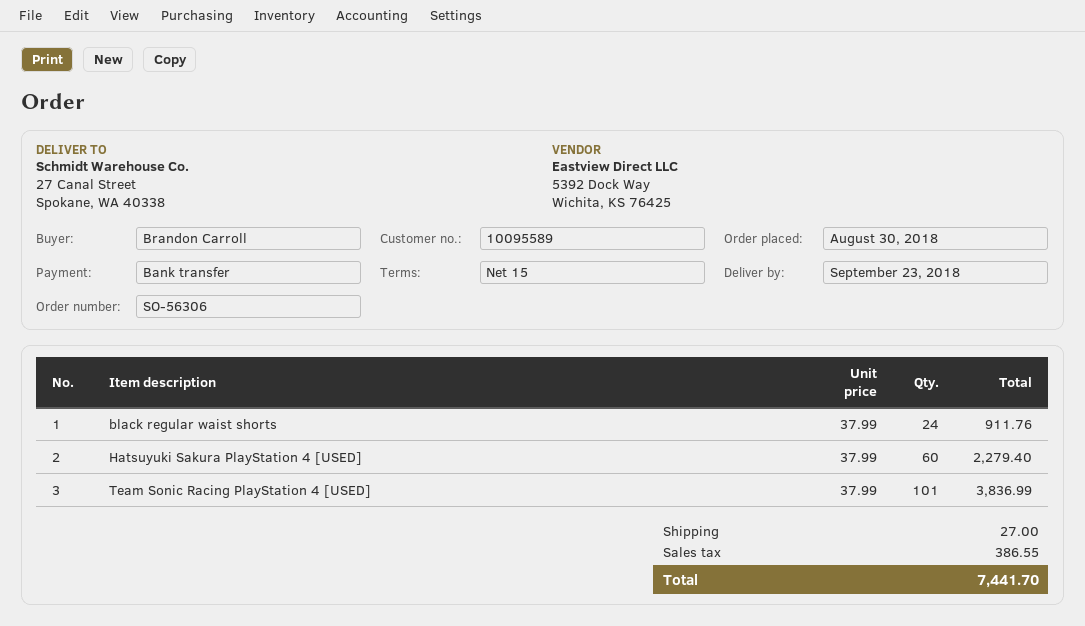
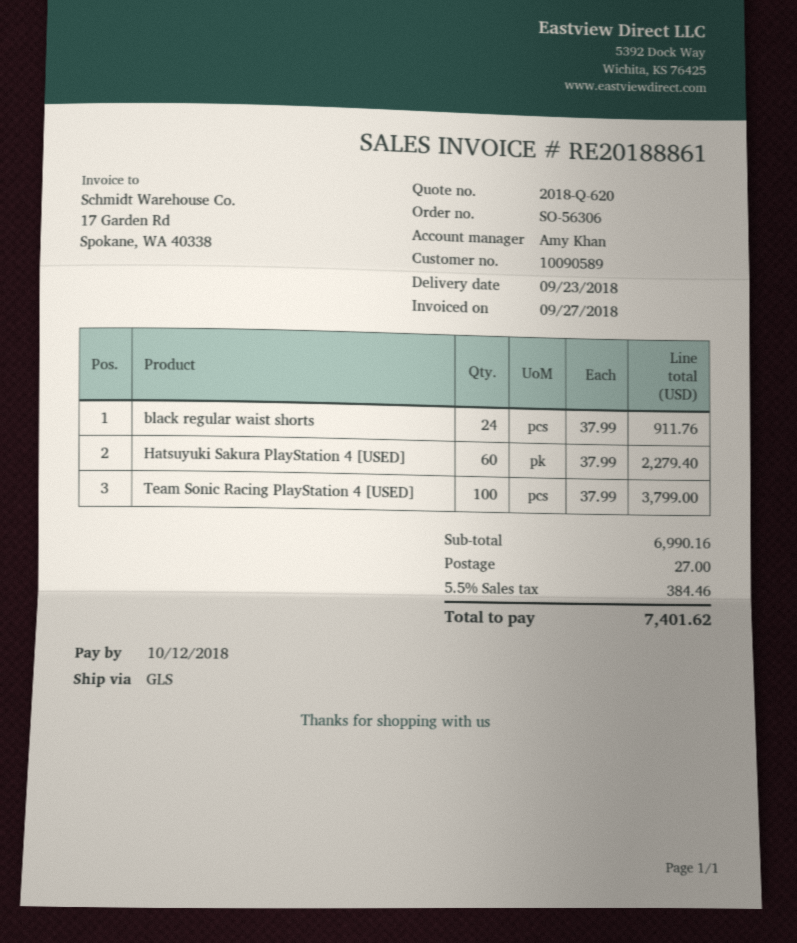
customer number: 10095589 -> 10090589
Team Sonic Racing PlayStation 4 [USED]: 101 x 37.99 = 3836.99 -> 100 x 37.99 = 3799.00
tax: 386.55 -> 384.46
total: 7441.70 -> 7401.62

